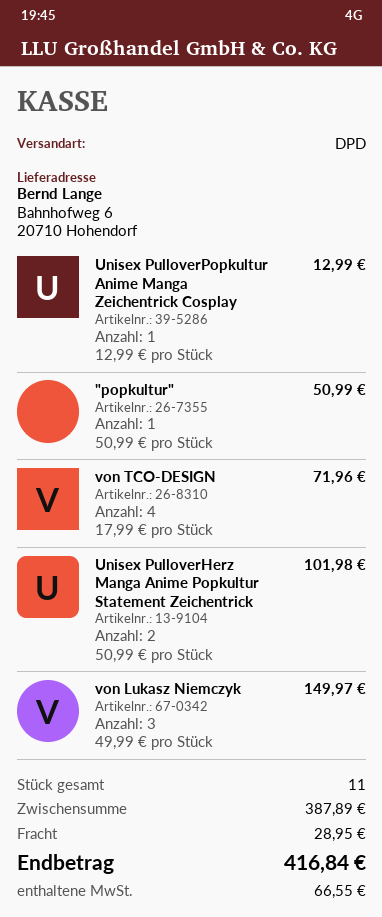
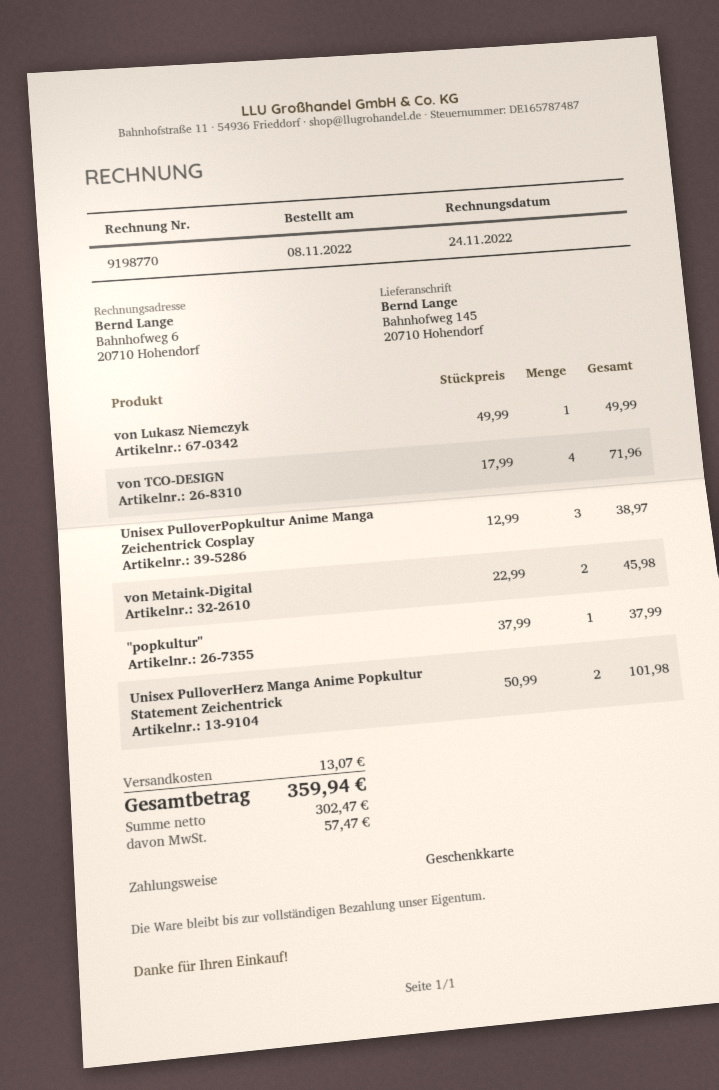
ship to: Bahnhofweg 6, 20710 Hohendorf -> Bahnhofweg 145, 20710 Hohendorf
Unisex PulloverPopkultur Anime Manga Zeichentrick Cosplay: 1 x 12.99 = 12.99 -> 3 x 12.99 = 38.97
"popkultur": 1 x 50.99 = 50.99 -> 1 x 37.99 = 37.99
von Lukasz Niemczyk: 3 x 49.99 = 149.97 -> 1 x 49.99 = 49.99
von Metaink-Digital: none -> 2 x 22.99 = 45.98
shipping: 28.95 -> 13.07
tax: 66.55 -> 57.47
total: 416.84 -> 359.94

